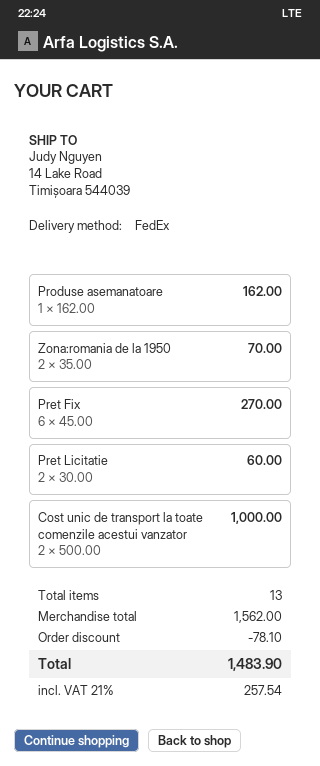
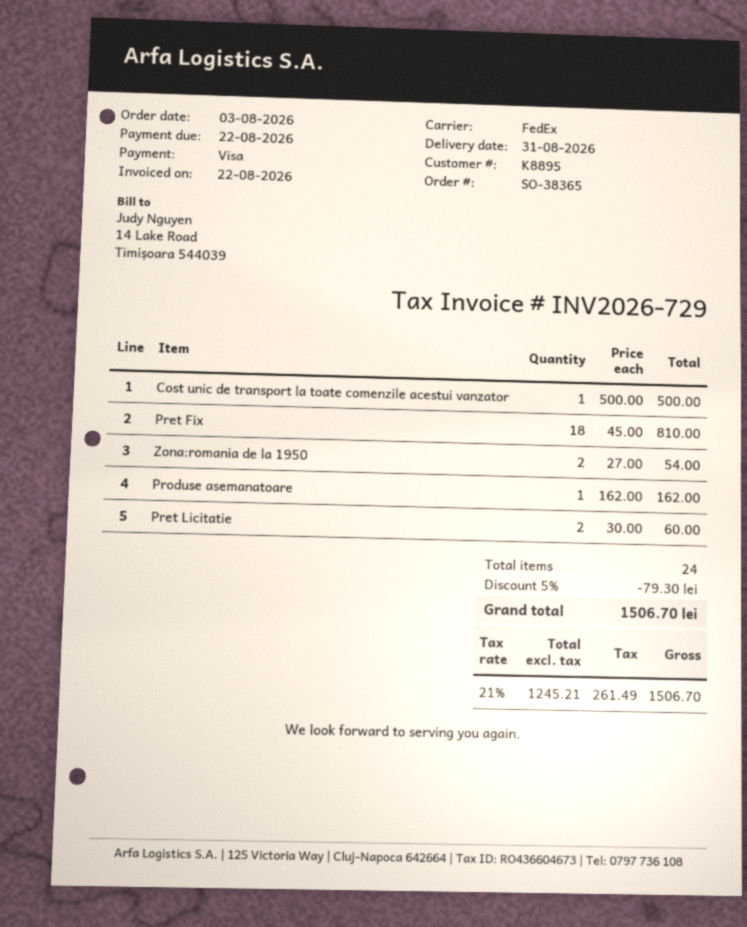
Zona:romania de la 1950: 2 x 35.00 = 70.00 -> 2 x 27.00 = 54.00
Pret Fix: 6 x 45.00 = 270.00 -> 18 x 45.00 = 810.00
Cost unic de transport la toate comenzile acestui vanzator: 2 x 500.00 = 1000.00 -> 1 x 500.00 = 500.00
total quantity: 13 -> 24
discount: 78.10 -> 79.30
tax: 21% = 257.54 -> 21% = 261.49
total: 1483.90 -> 1506.70

